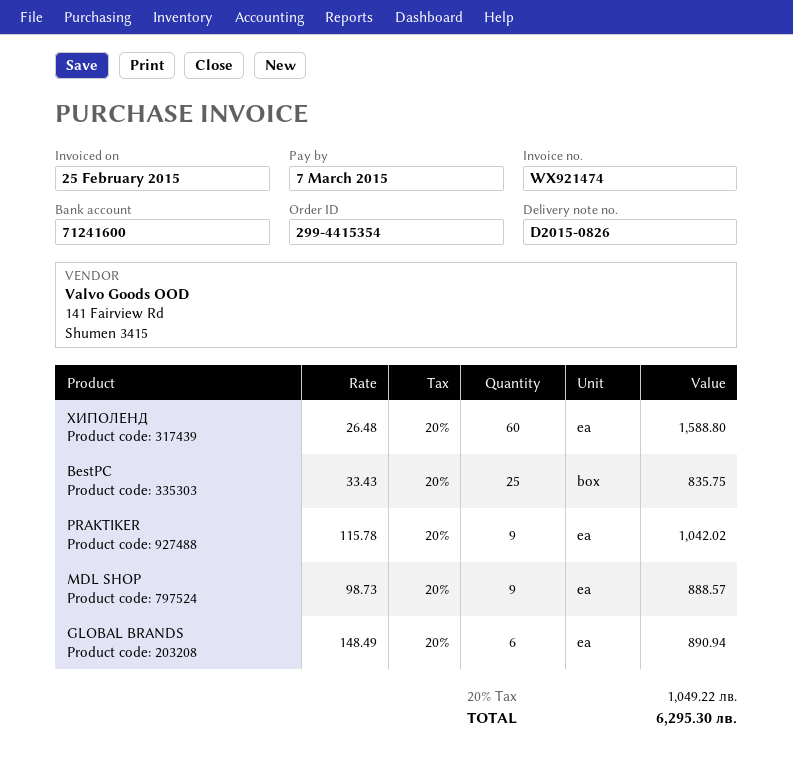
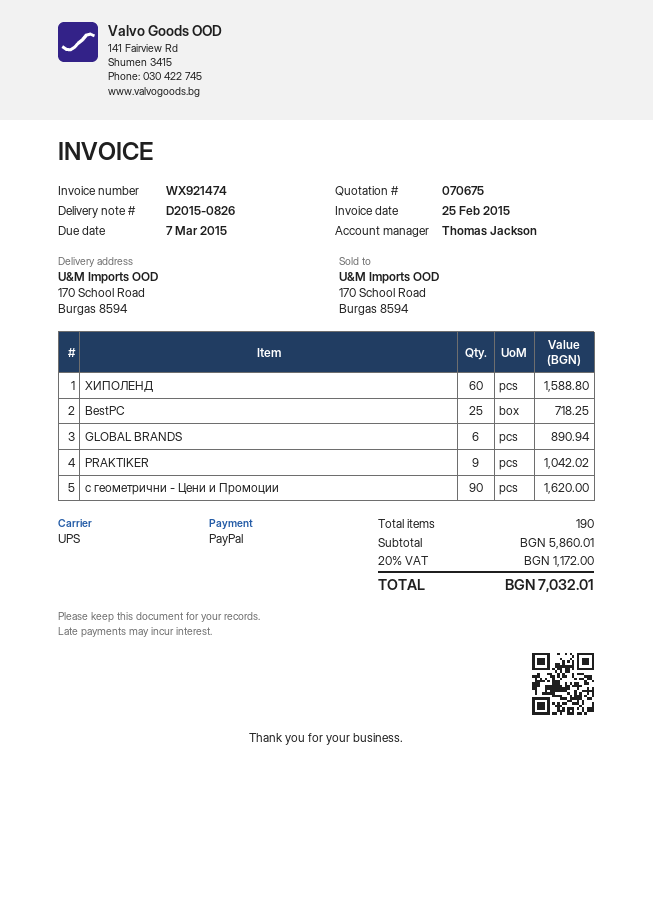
BestPC: 25 for 835.75 -> 25 for 718.25
MDL SHOP: 9 for 888.57 -> none
с геометрични - Цени и Промоции: none -> 90 for 1620.00
tax: 20% = 1049.22 -> 20% = 1172.00
total: 6295.30 -> 7032.01

